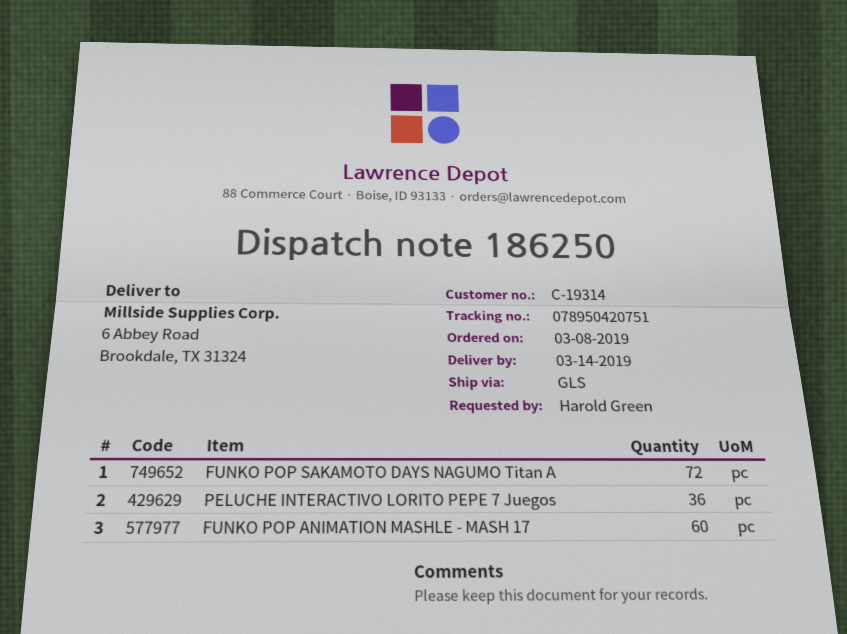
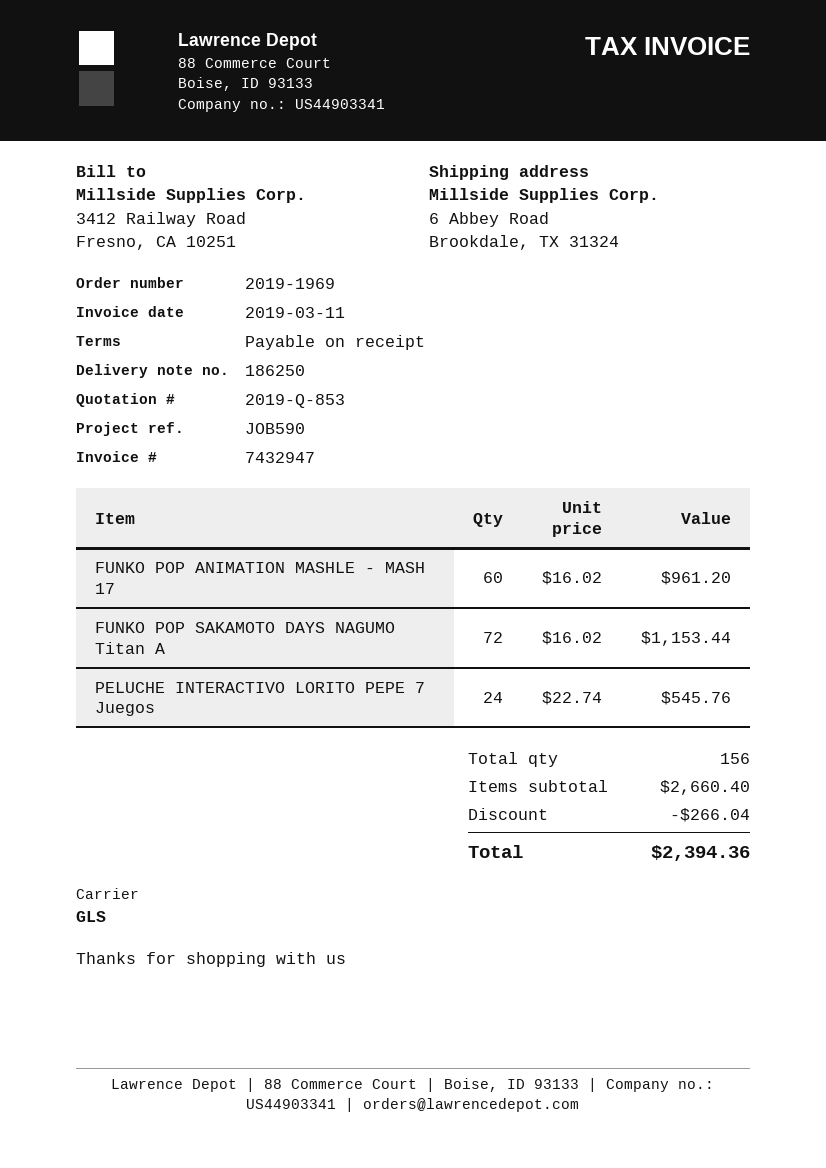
PELUCHE INTERACTIVO LORITO PEPE 7 Juegos: 36 -> 24

